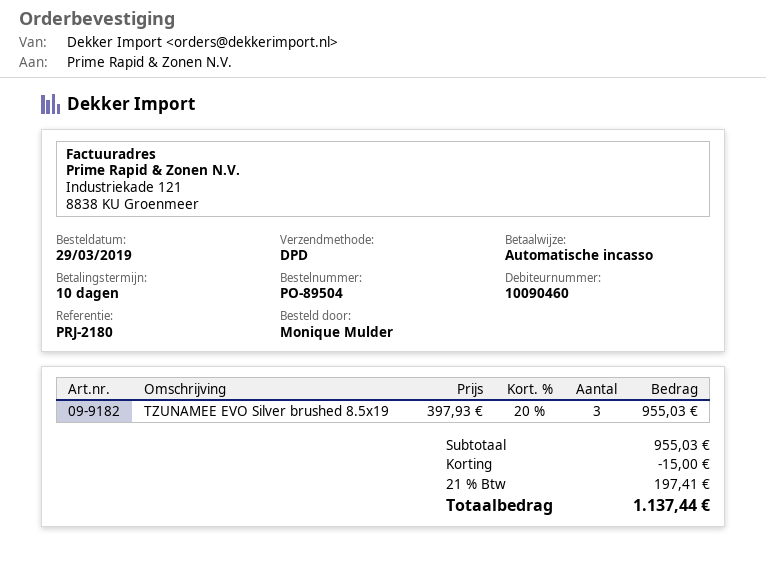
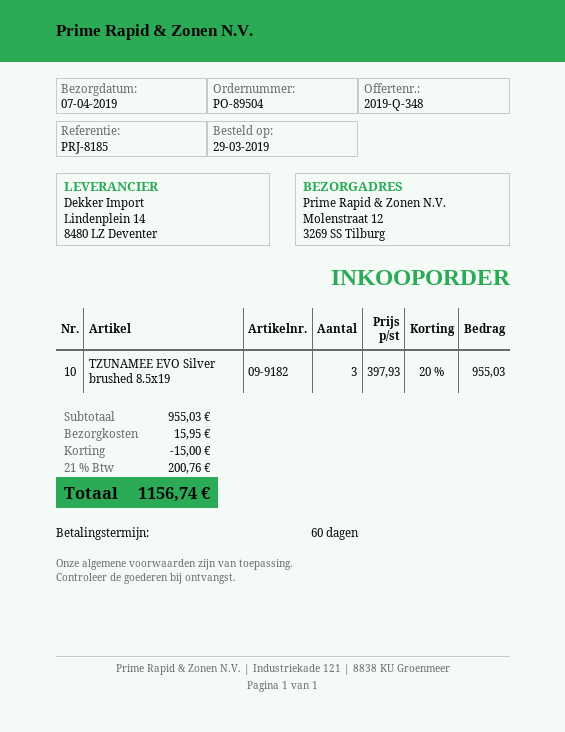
payment terms: 10 days -> 60 days
reference: PRJ-2180 -> PRJ-8185
shipping: none -> 15.95
tax: 21% = 197.41 -> 21% = 200.76
total: 1137.44 -> 1156.74

